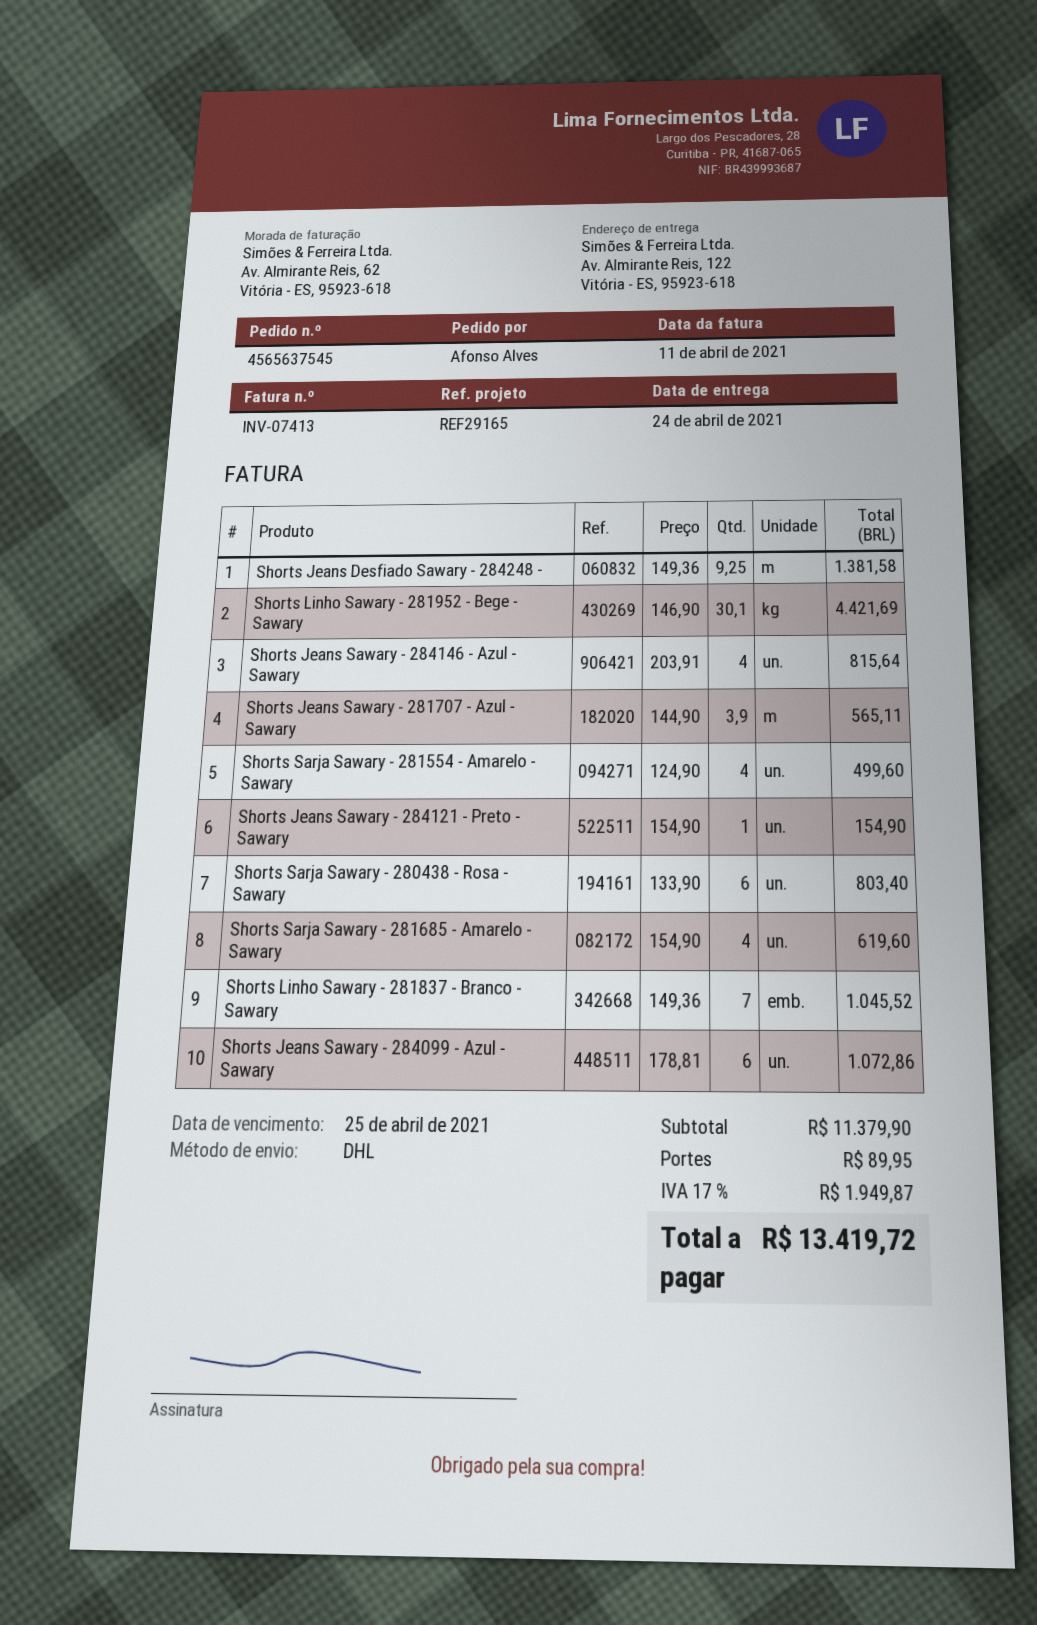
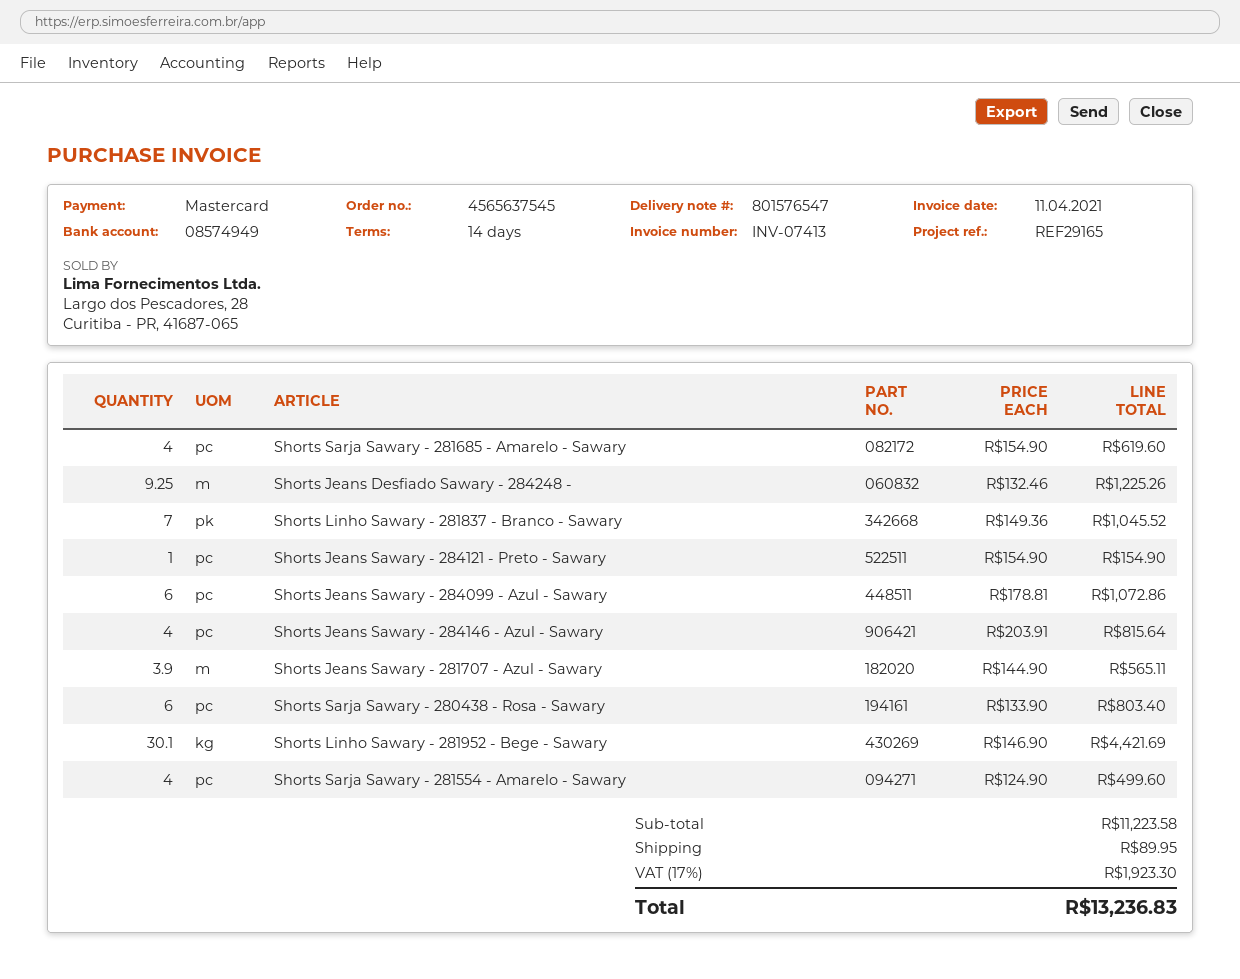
Shorts Jeans Desfiado Sawary - 284248 -: 9.25 x 149.36 = 1381.58 -> 9.25 x 132.46 = 1225.26
subtotal: 11379.90 -> 11223.58
tax: 17% = 1949.87 -> 17% = 1923.30
total: 13419.72 -> 13236.83

